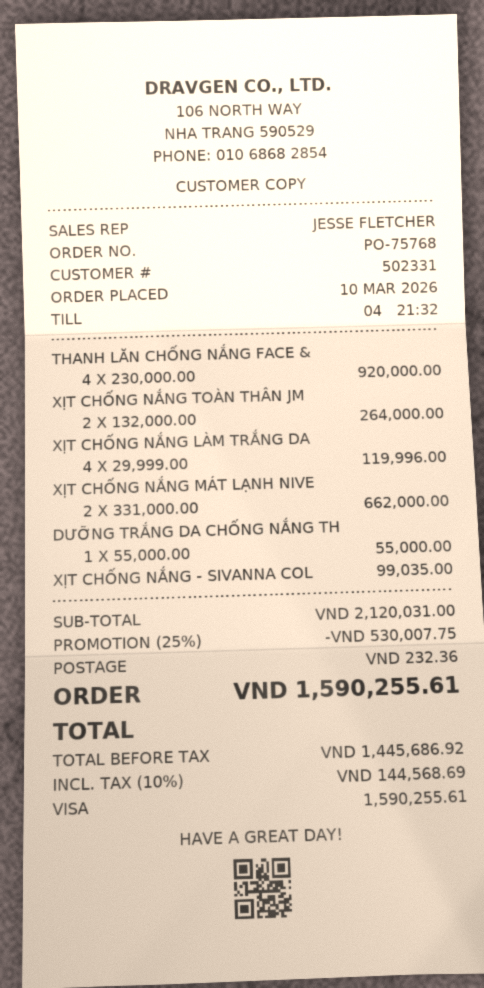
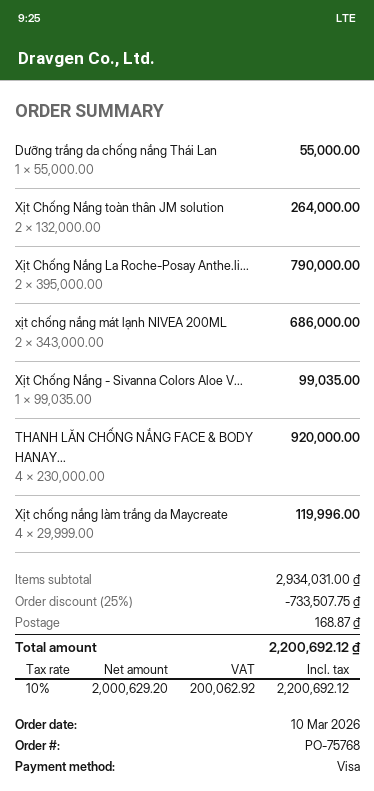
XỊT CHỐNG NẮNG MÁT LẠNH NIVE: 2 x 331000.00 = 662000.00 -> 2 x 343000.00 = 686000.00
Xịt Chống Nắng La Roche-Posay Anthe.li...: none -> 2 x 395000.00 = 790000.00
subtotal: 2120031.00 -> 2934031.00
discount: 25% = 530007.75 -> 25% = 733507.75
shipping: 232.36 -> 168.87
net: 1445686.92 -> 2000629.20
tax: 10% = 144568.69 -> 10% = 200062.92
total: 1590255.61 -> 2200692.12

